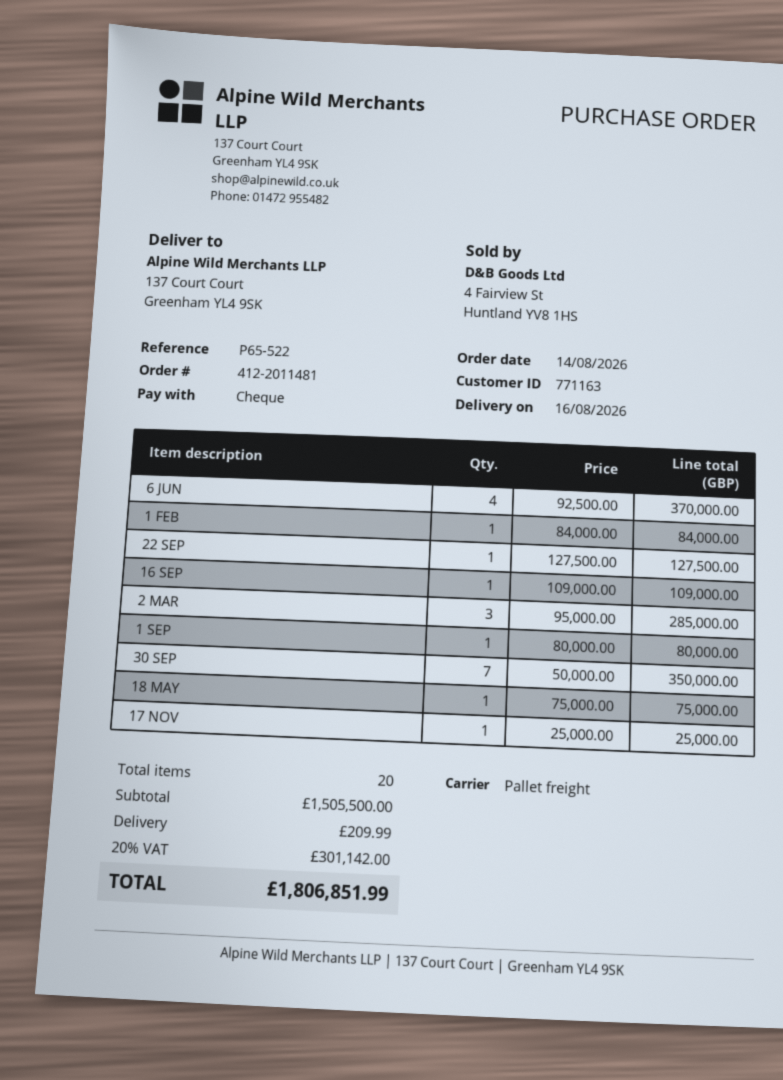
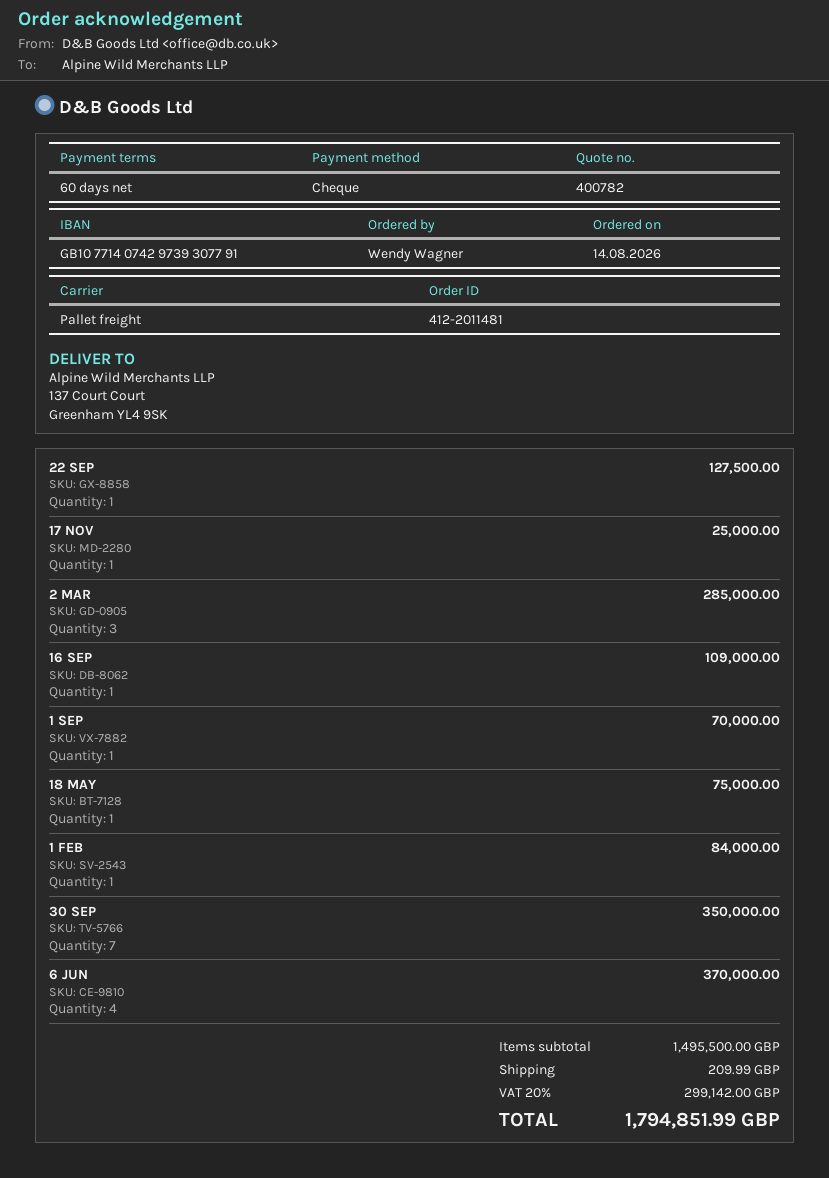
1 SEP: 1 for 80000.00 -> 1 for 70000.00
subtotal: 1505500.00 -> 1495500.00
tax: 20% = 301142.00 -> 20% = 299142.00
total: 1806851.99 -> 1794851.99

